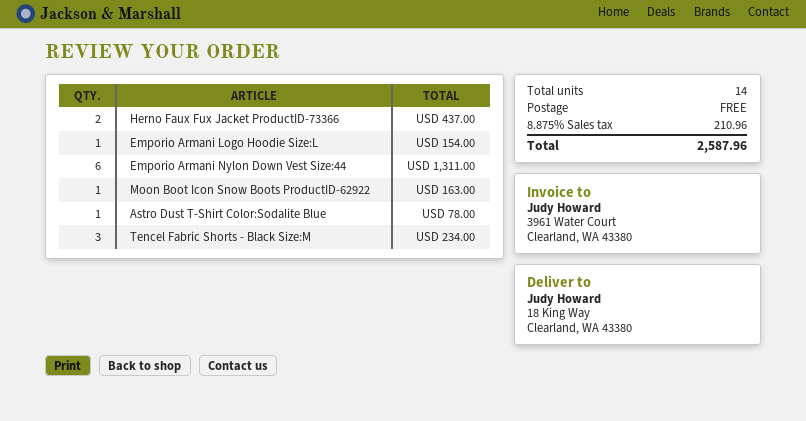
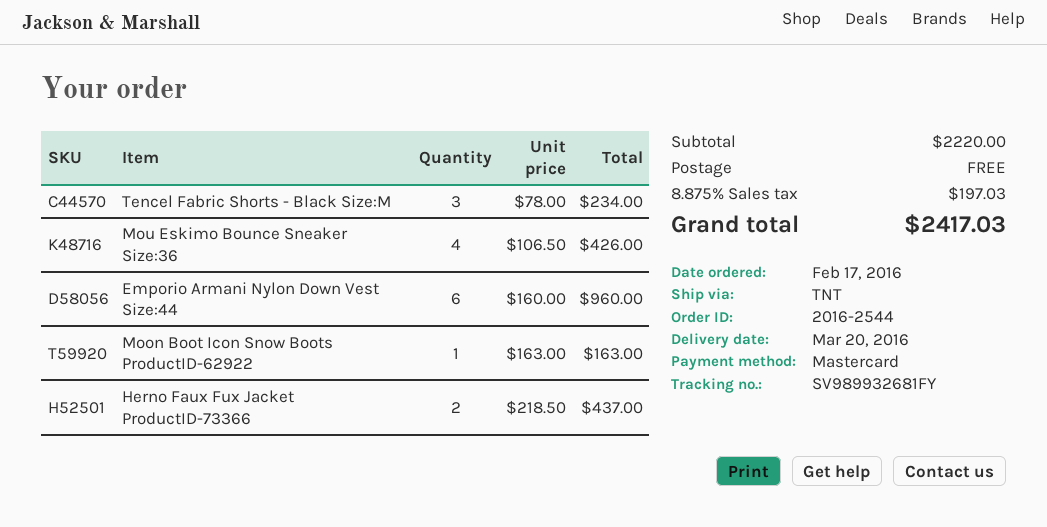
Emporio Armani Logo Hoodie Size:L: 1 for 154.00 -> none
Emporio Armani Nylon Down Vest Size:44: 6 for 1311.00 -> 6 for 960.00
Astro Dust T-Shirt Color:Sodalite Blue: 1 for 78.00 -> none
Mou Eskimo Bounce Sneaker Size:36: none -> 4 for 426.00
tax: 8.875% = 210.96 -> 8.875% = 197.03
total: 2587.96 -> 2417.03

